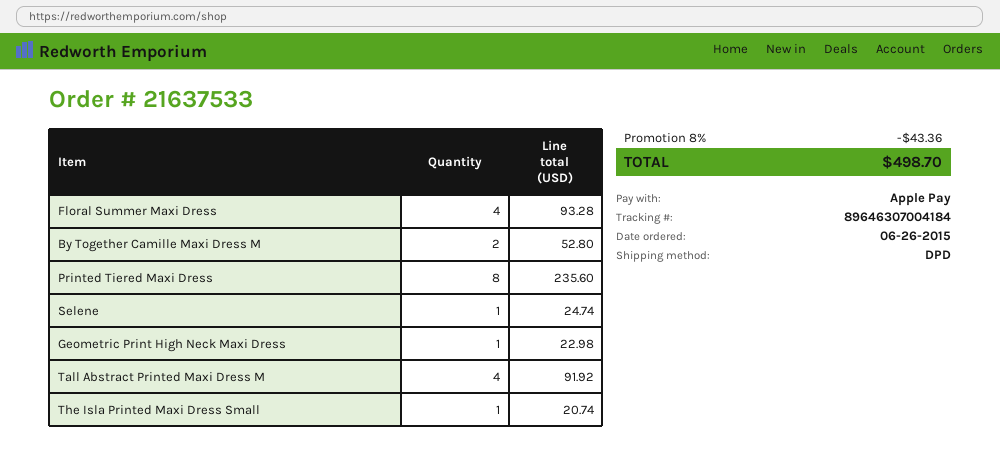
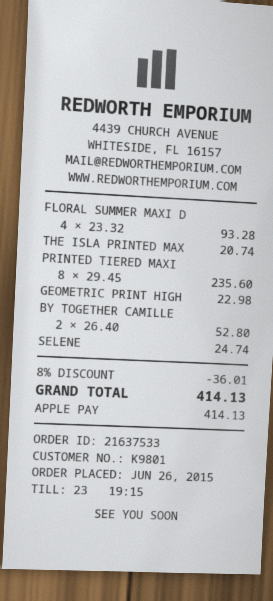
Tall Abstract Printed Maxi Dress M: 4 for 91.92 -> none
discount: 8% = 43.36 -> 8% = 36.01
total: 498.70 -> 414.13

